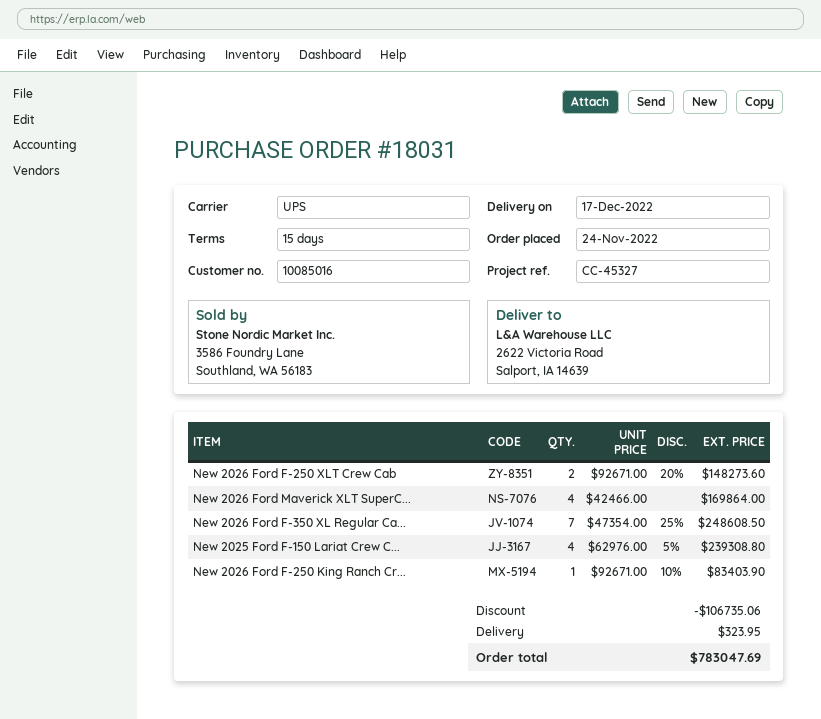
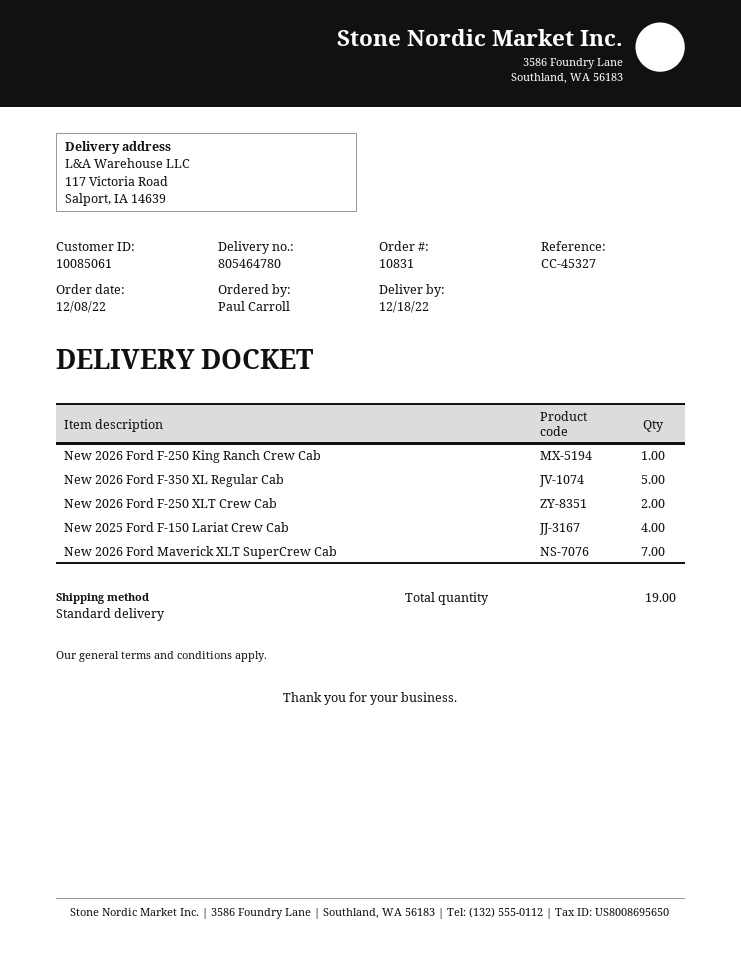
order number: 18031 -> 10831
order date: 2022-11-24 -> 2022-12-08
delivery date: 2022-12-17 -> 2022-12-18
customer number: 10085016 -> 10085061
shipping method: UPS -> standard
ship to: 2622 Victoria Road, Salport, IA 14639 -> 117 Victoria Road, Salport, IA 14639
New 2026 Ford Maverick XLT SuperC...: 4 -> 7
New 2026 Ford F-350 XL Regular Ca...: 7 -> 5

